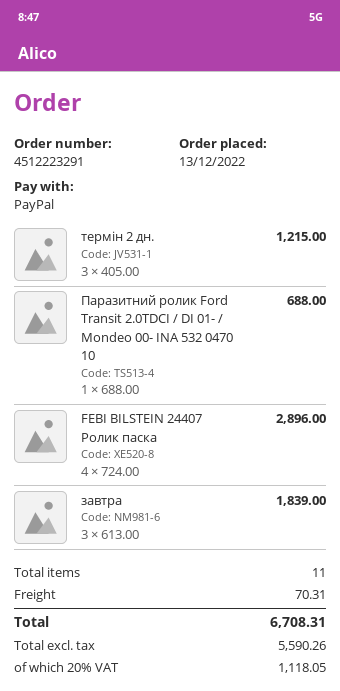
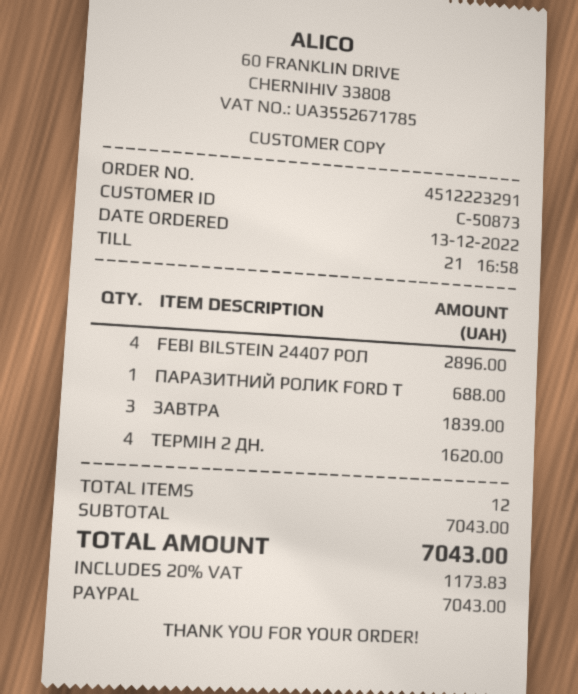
термін 2 дн.: 3 for 1215.00 -> 4 for 1620.00
total quantity: 11 -> 12
shipping: 70.31 -> none
tax: 20% = 1118.05 -> 20% = 1173.83
total: 6708.31 -> 7043.00

